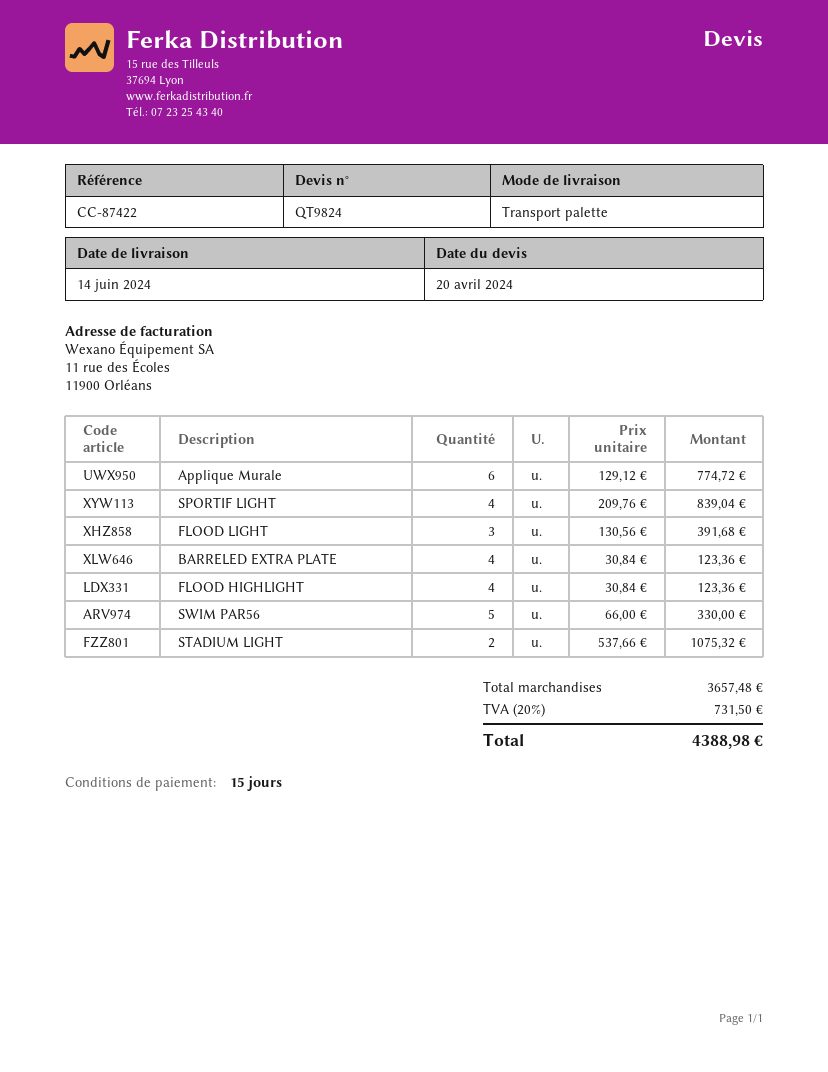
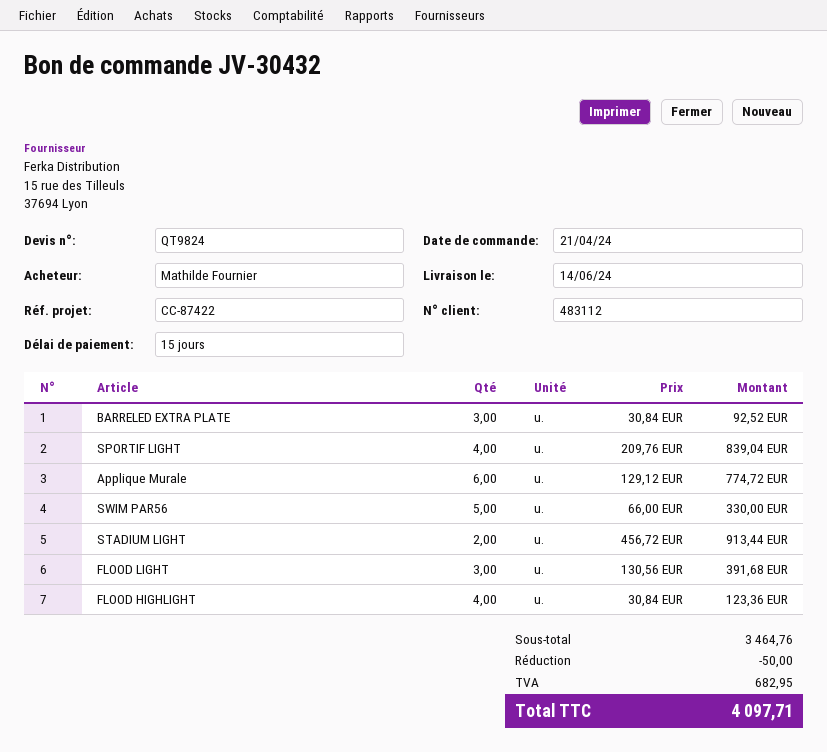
BARRELED EXTRA PLATE: 4 x 30.84 = 123.36 -> 3 x 30.84 = 92.52
STADIUM LIGHT: 2 x 537.66 = 1075.32 -> 2 x 456.72 = 913.44
subtotal: 3657.48 -> 3464.76
discount: none -> 50.00
tax: 731.50 -> 682.95
total: 4388.98 -> 4097.71

